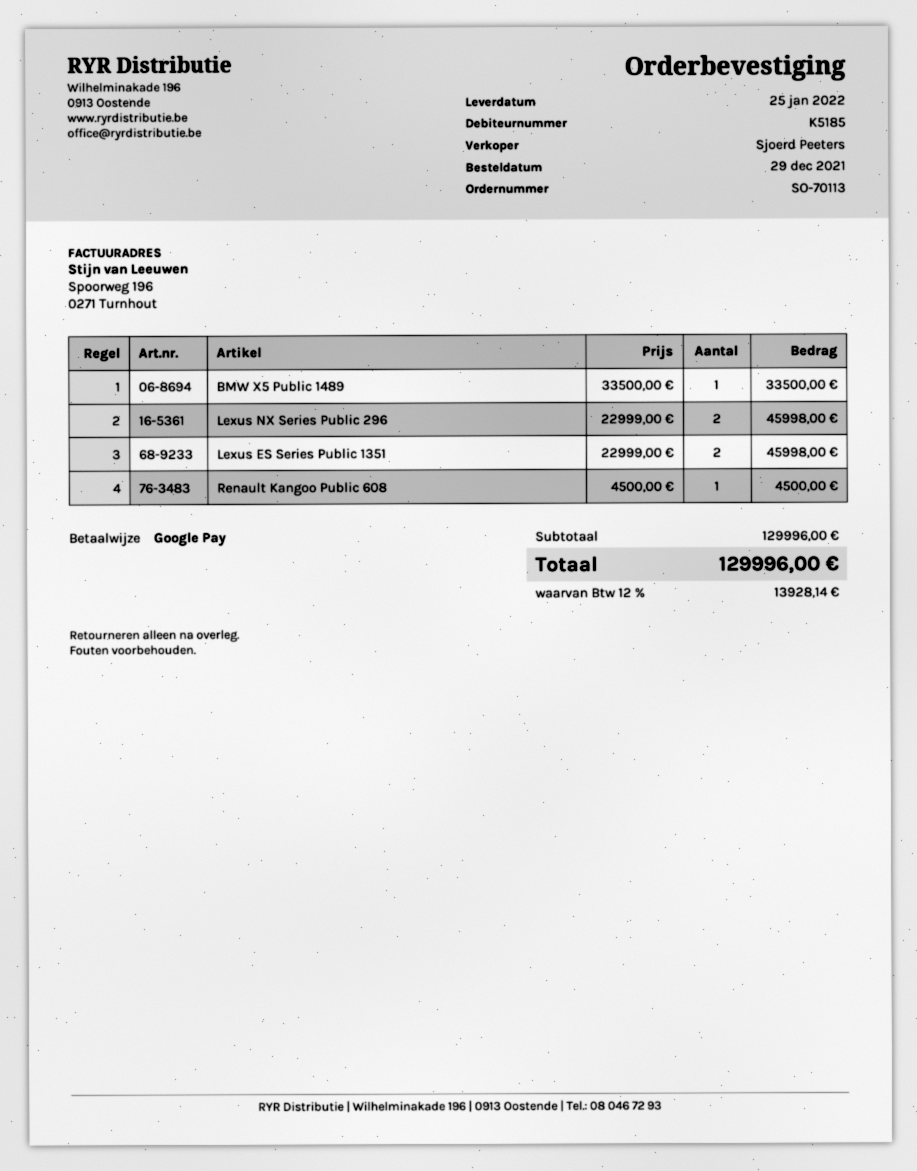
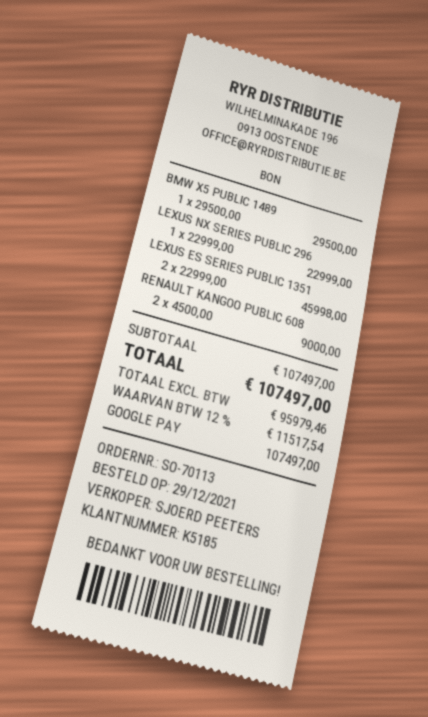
BMW X5 Public 1489: 1 x 33500.00 = 33500.00 -> 1 x 29500.00 = 29500.00
Lexus NX Series Public 296: 2 x 22999.00 = 45998.00 -> 1 x 22999.00 = 22999.00
Renault Kangoo Public 608: 1 x 4500.00 = 4500.00 -> 2 x 4500.00 = 9000.00
subtotal: 129996.00 -> 107497.00
tax: 12% = 13928.14 -> 12% = 11517.54
total: 129996.00 -> 107497.00

